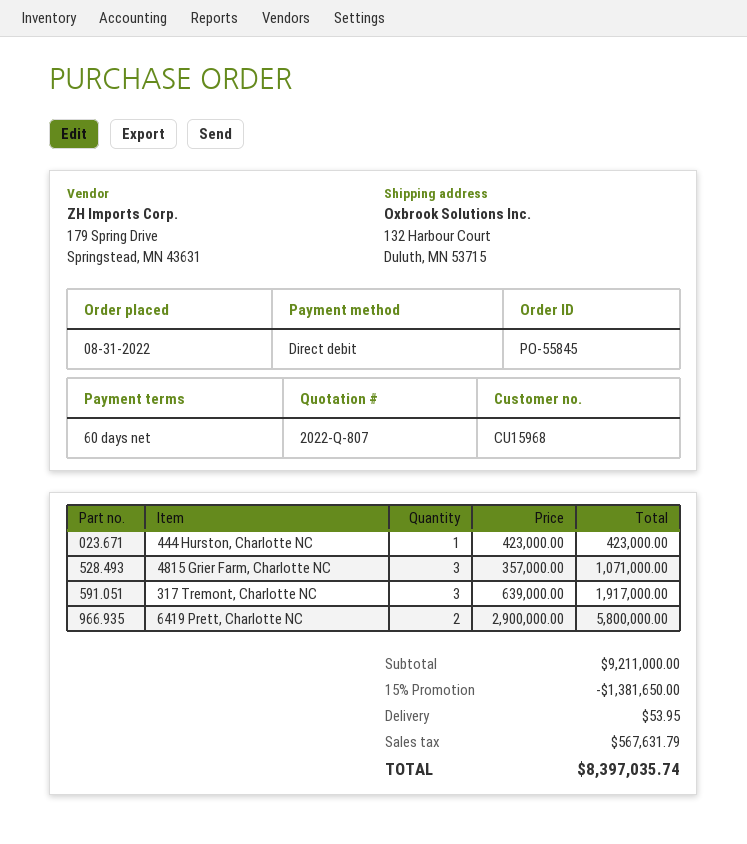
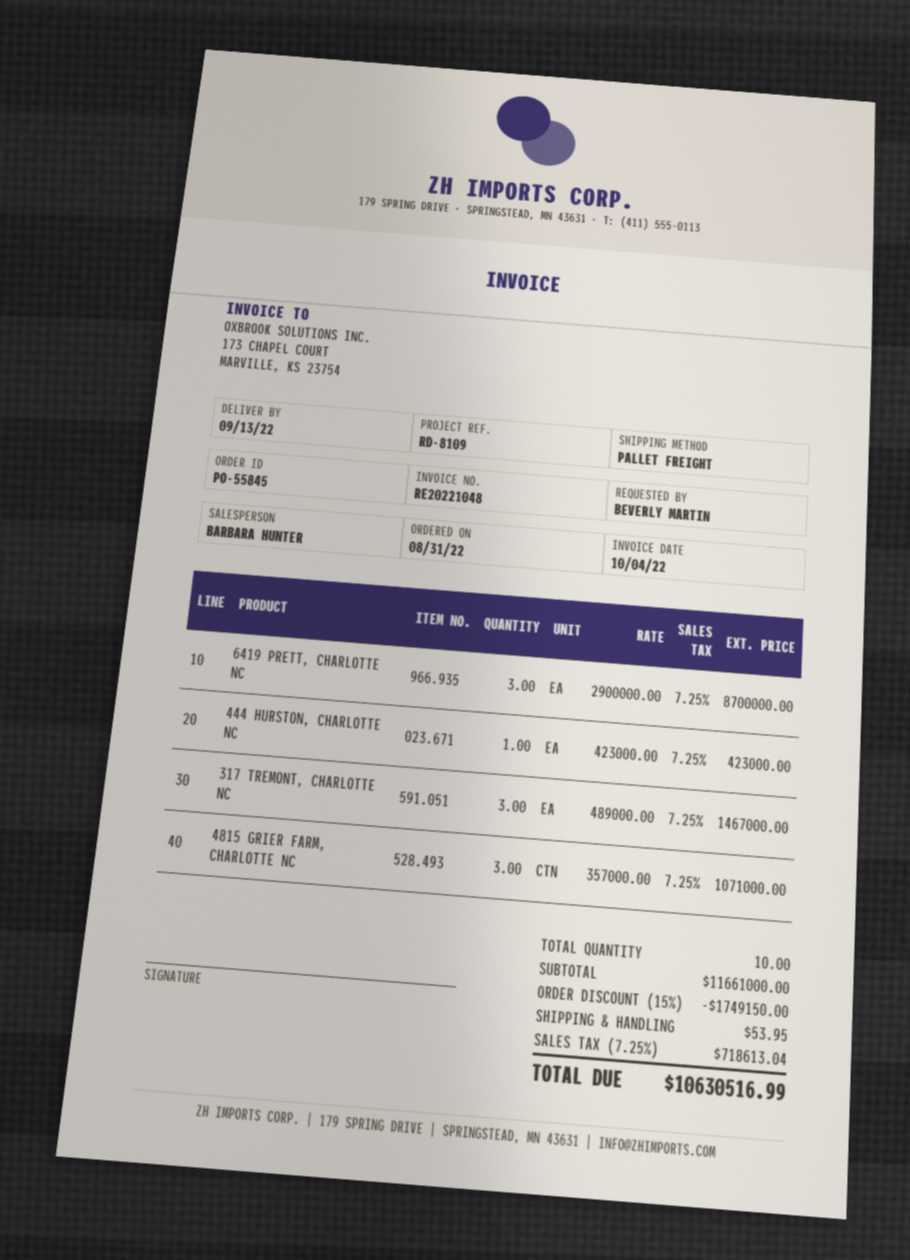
317 Tremont, Charlotte NC: 3 x 639000.00 = 1917000.00 -> 3 x 489000.00 = 1467000.00
6419 Prett, Charlotte NC: 2 x 2900000.00 = 5800000.00 -> 3 x 2900000.00 = 8700000.00
subtotal: 9211000.00 -> 11661000.00
discount: 15% = 1381650.00 -> 15% = 1749150.00
tax: 567631.79 -> 718613.04
total: 8397035.74 -> 10630516.99

